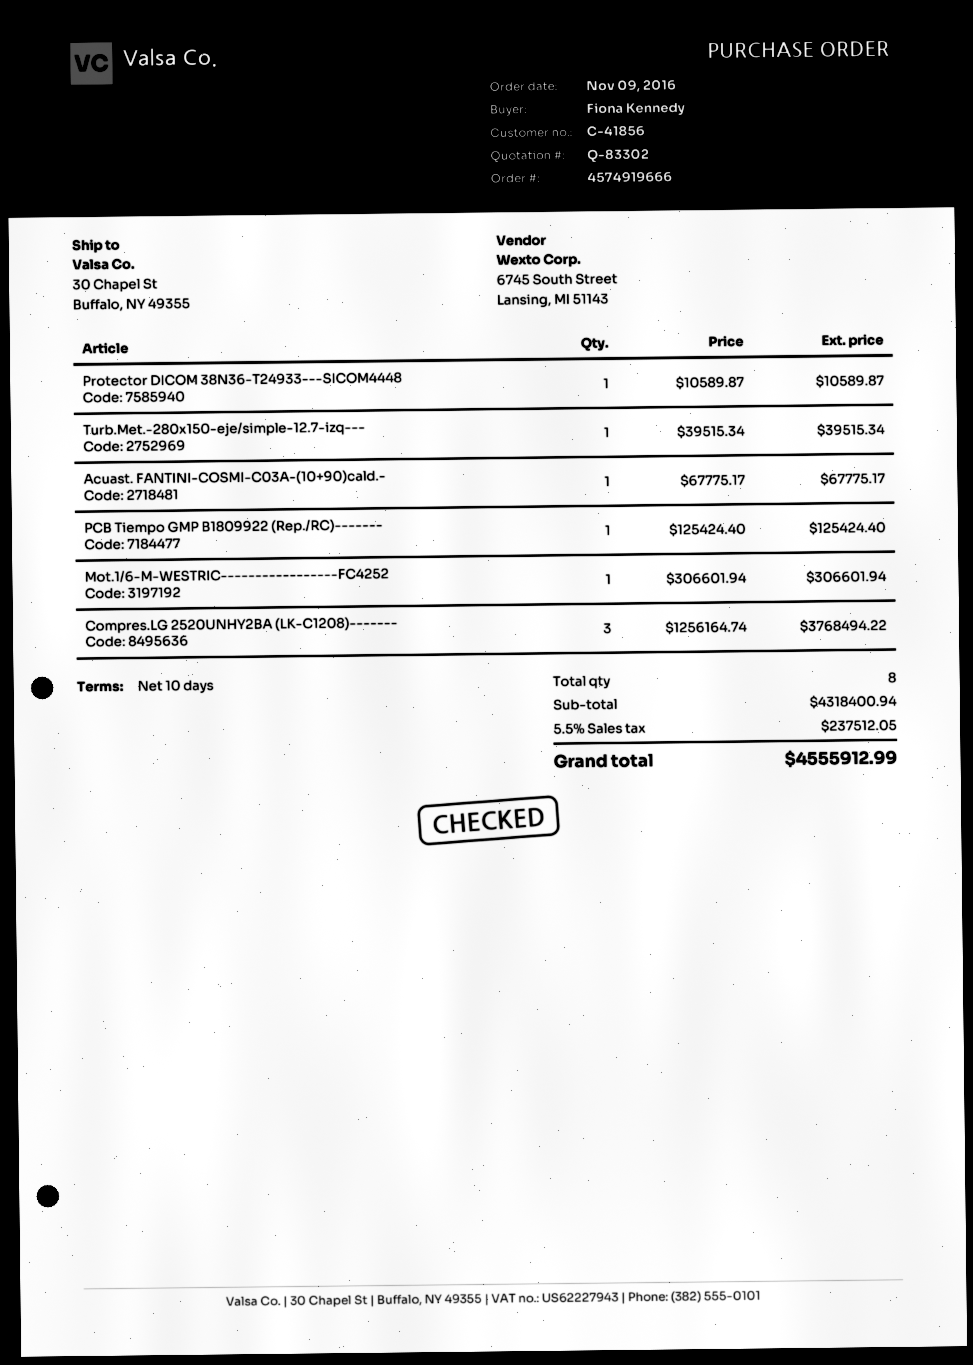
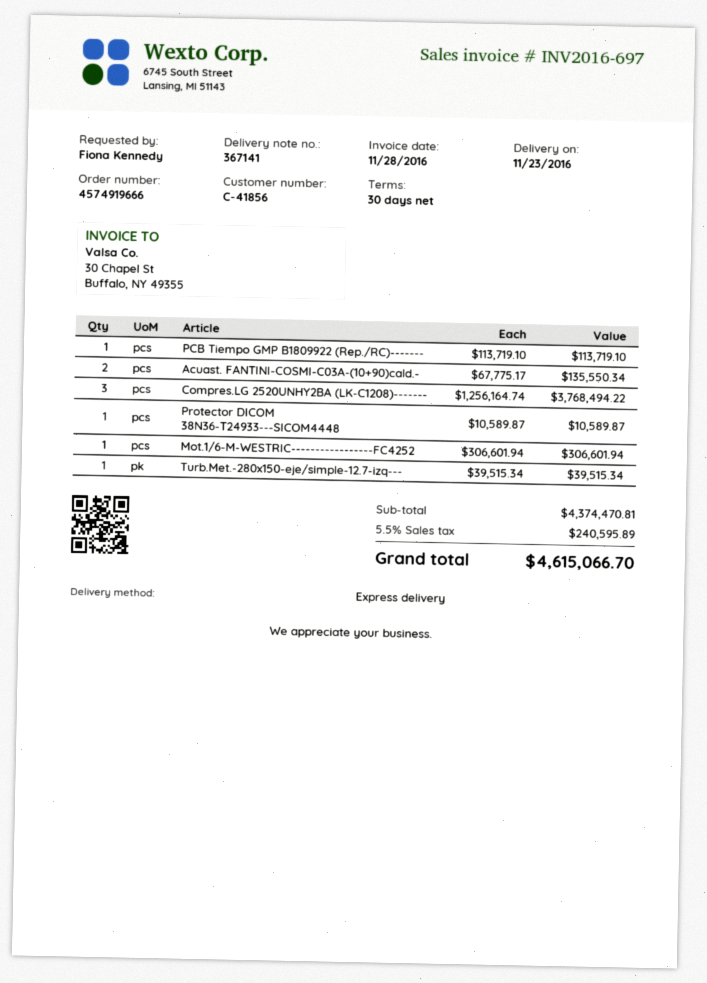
payment terms: 10 days -> 30 days
Acuast. FANTINI-COSMI-C03A-(10+90)cald.-: 1 x 67775.17 = 67775.17 -> 2 x 67775.17 = 135550.34
PCB Tiempo GMP B1809922 (Rep./RC)-------: 1 x 125424.40 = 125424.40 -> 1 x 113719.10 = 113719.10
subtotal: 4318400.94 -> 4374470.81
tax: 5.5% = 237512.05 -> 5.5% = 240595.89
total: 4555912.99 -> 4615066.70

